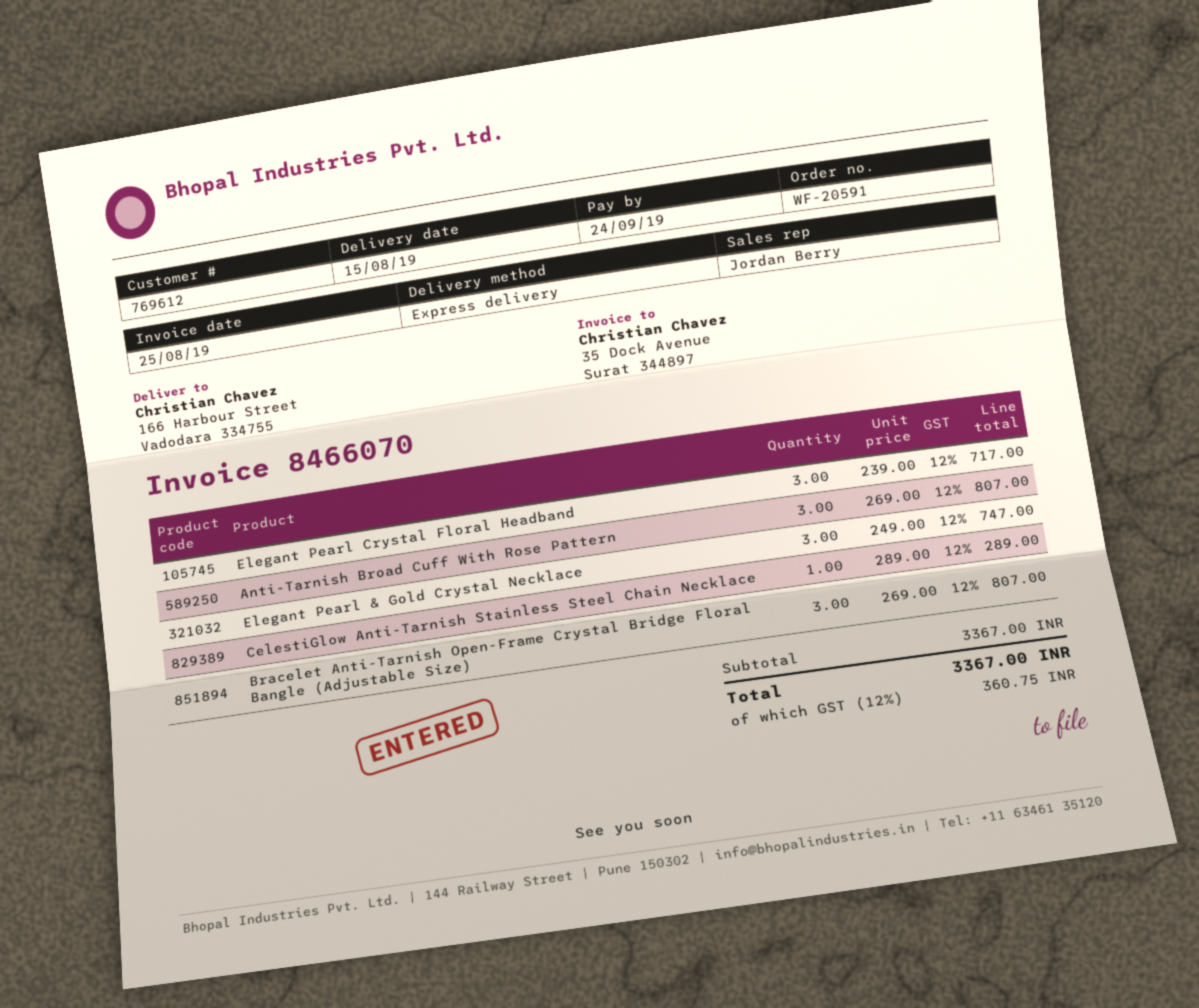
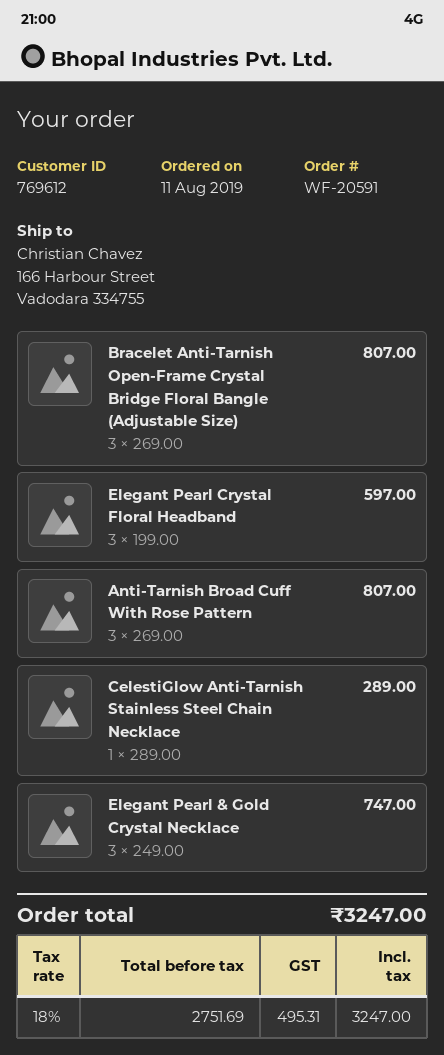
Elegant Pearl Crystal Floral Headband: 3 x 239.00 = 717.00 -> 3 x 199.00 = 597.00
tax: 12% = 360.75 -> 18% = 495.31
total: 3367.00 -> 3247.00

